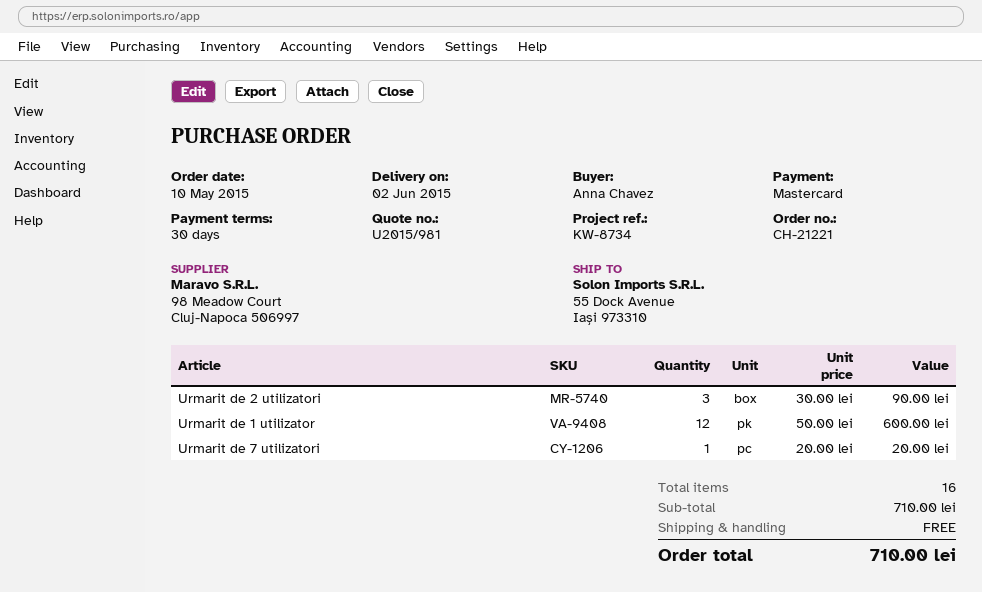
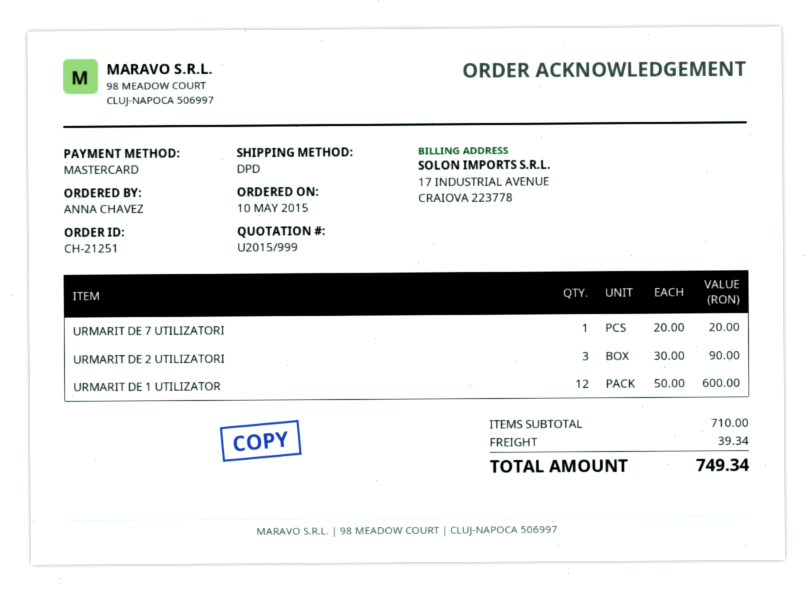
quote number: U2015/981 -> U2015/999
order number: CH-21221 -> CH-21251
shipping: 0.00 -> 39.34
total: 710.00 -> 749.34

